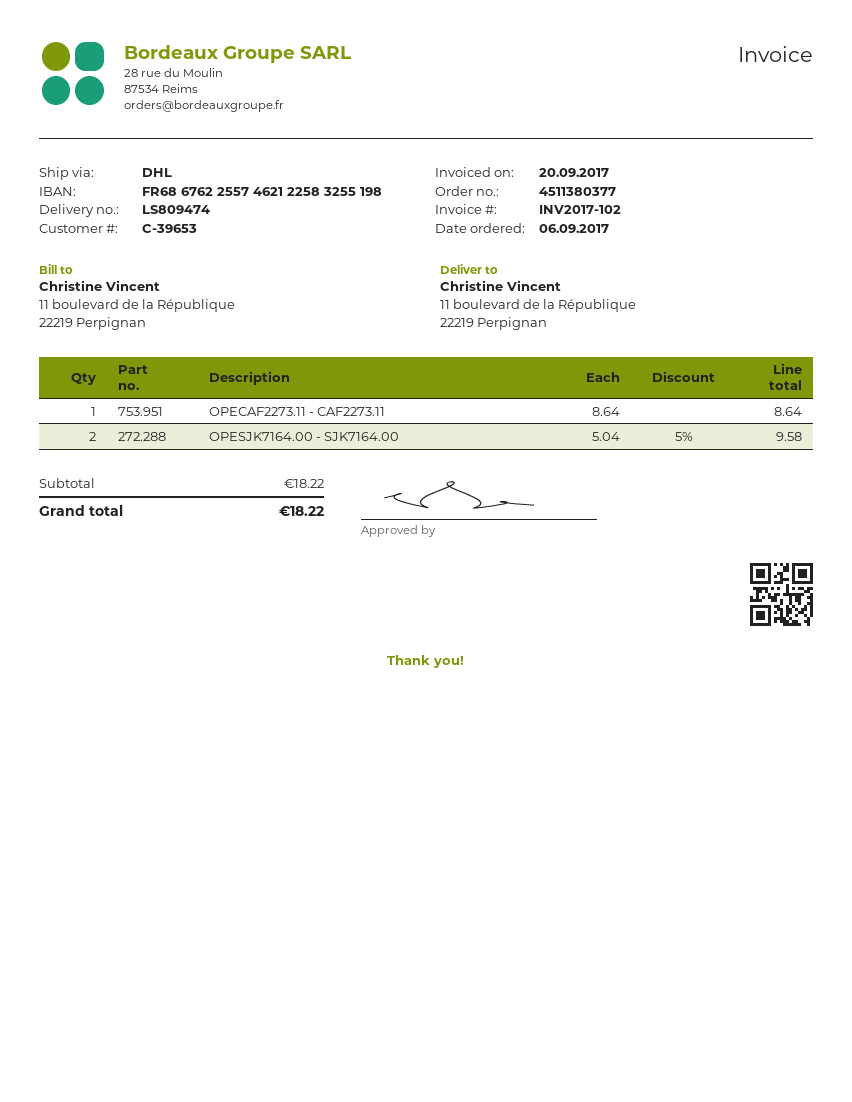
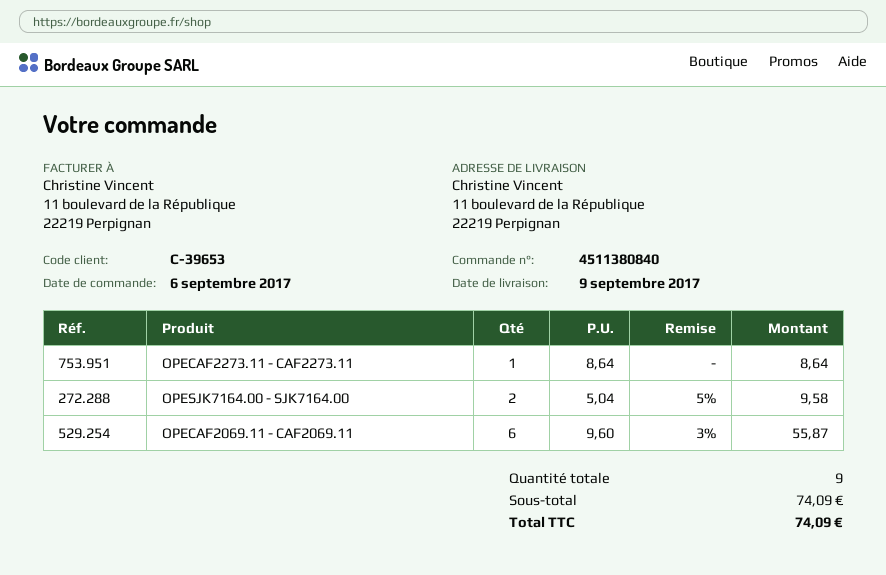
order number: 4511380377 -> 4511380840
OPECAF2069.11 - CAF2069.11: none -> 6 x 9.60 - 3% = 55.87
subtotal: 18.22 -> 74.09
total: 18.22 -> 74.09

